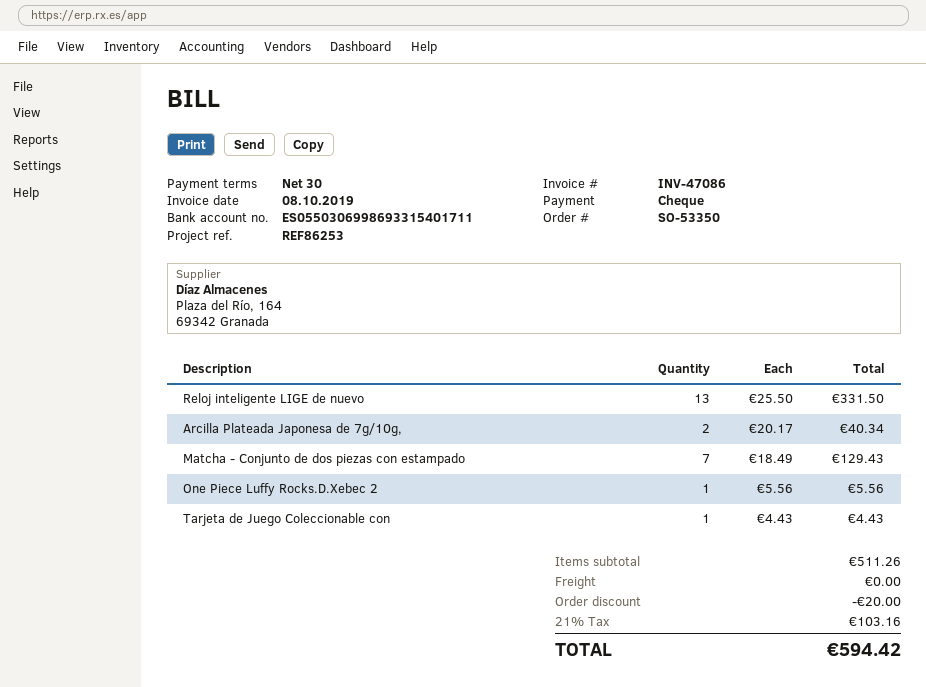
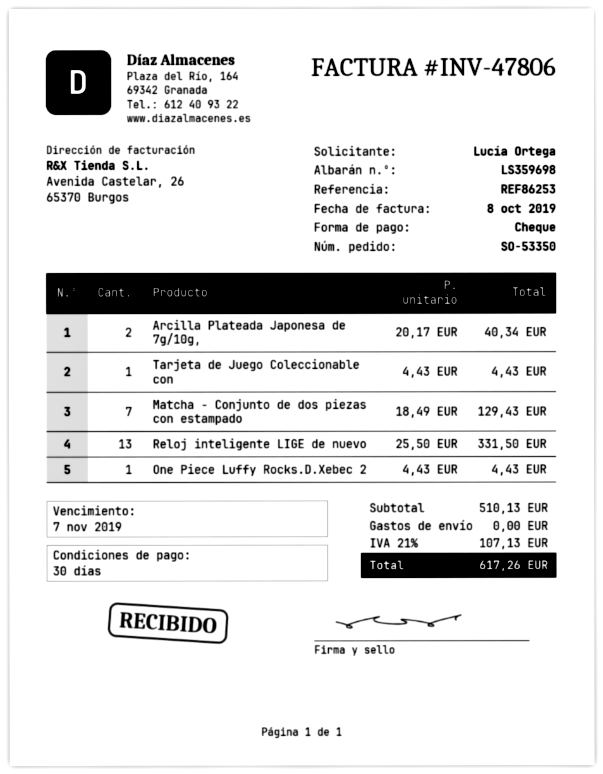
invoice number: INV-47086 -> INV-47806
One Piece Luffy Rocks.D.Xebec 2: 1 x 5.56 = 5.56 -> 1 x 4.43 = 4.43
subtotal: 511.26 -> 510.13
discount: 20.00 -> none
tax: 21% = 103.16 -> 21% = 107.13
total: 594.42 -> 617.26

